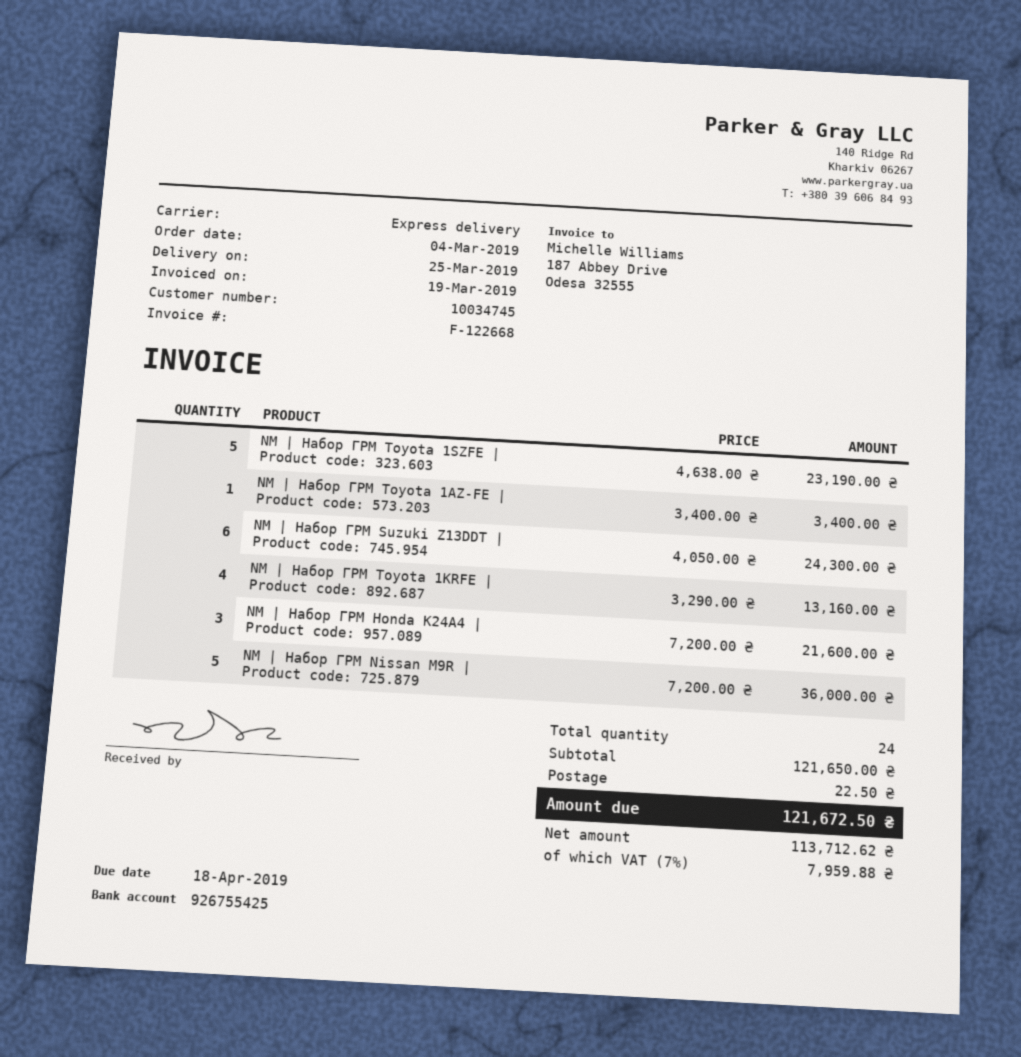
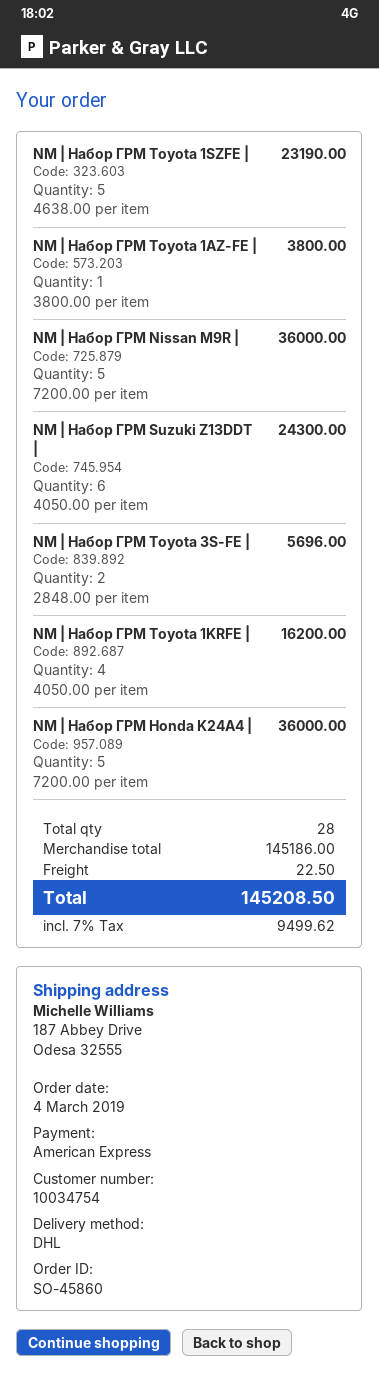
customer number: 10034745 -> 10034754
shipping method: express -> DHL
NM | Набор ГРМ Toyota 1AZ-FE |: 1 x 3400.00 = 3400.00 -> 1 x 3800.00 = 3800.00
NM | Набор ГРМ Toyota 1KRFE |: 4 x 3290.00 = 13160.00 -> 4 x 4050.00 = 16200.00
NM | Набор ГРМ Honda K24A4 |: 3 x 7200.00 = 21600.00 -> 5 x 7200.00 = 36000.00
NM | Набор ГРМ Toyota 3S-FE |: none -> 2 x 2848.00 = 5696.00
total quantity: 24 -> 28
subtotal: 121650.00 -> 145186.00
tax: 7% = 7959.88 -> 7% = 9499.62
total: 121672.50 -> 145208.50

